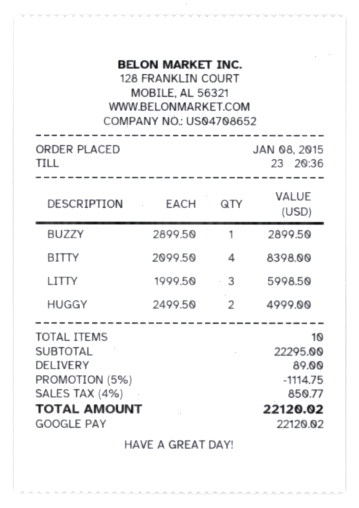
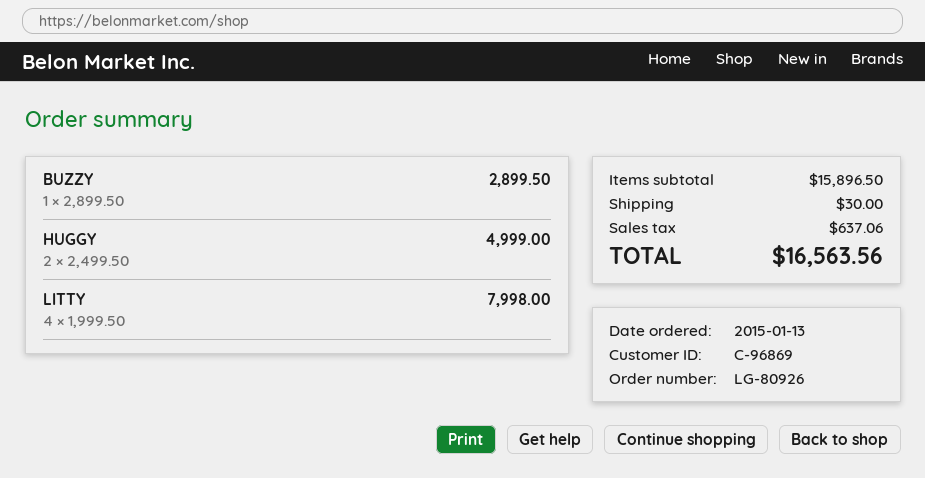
order date: 2015-01-08 -> 2015-01-13
BITTY: 4 x 2099.50 = 8398.00 -> none
LITTY: 3 x 1999.50 = 5998.50 -> 4 x 1999.50 = 7998.00
subtotal: 22295.00 -> 15896.50
discount: 5% = 1114.75 -> none
shipping: 89.00 -> 30.00
tax: 850.77 -> 637.06
total: 22120.02 -> 16563.56

